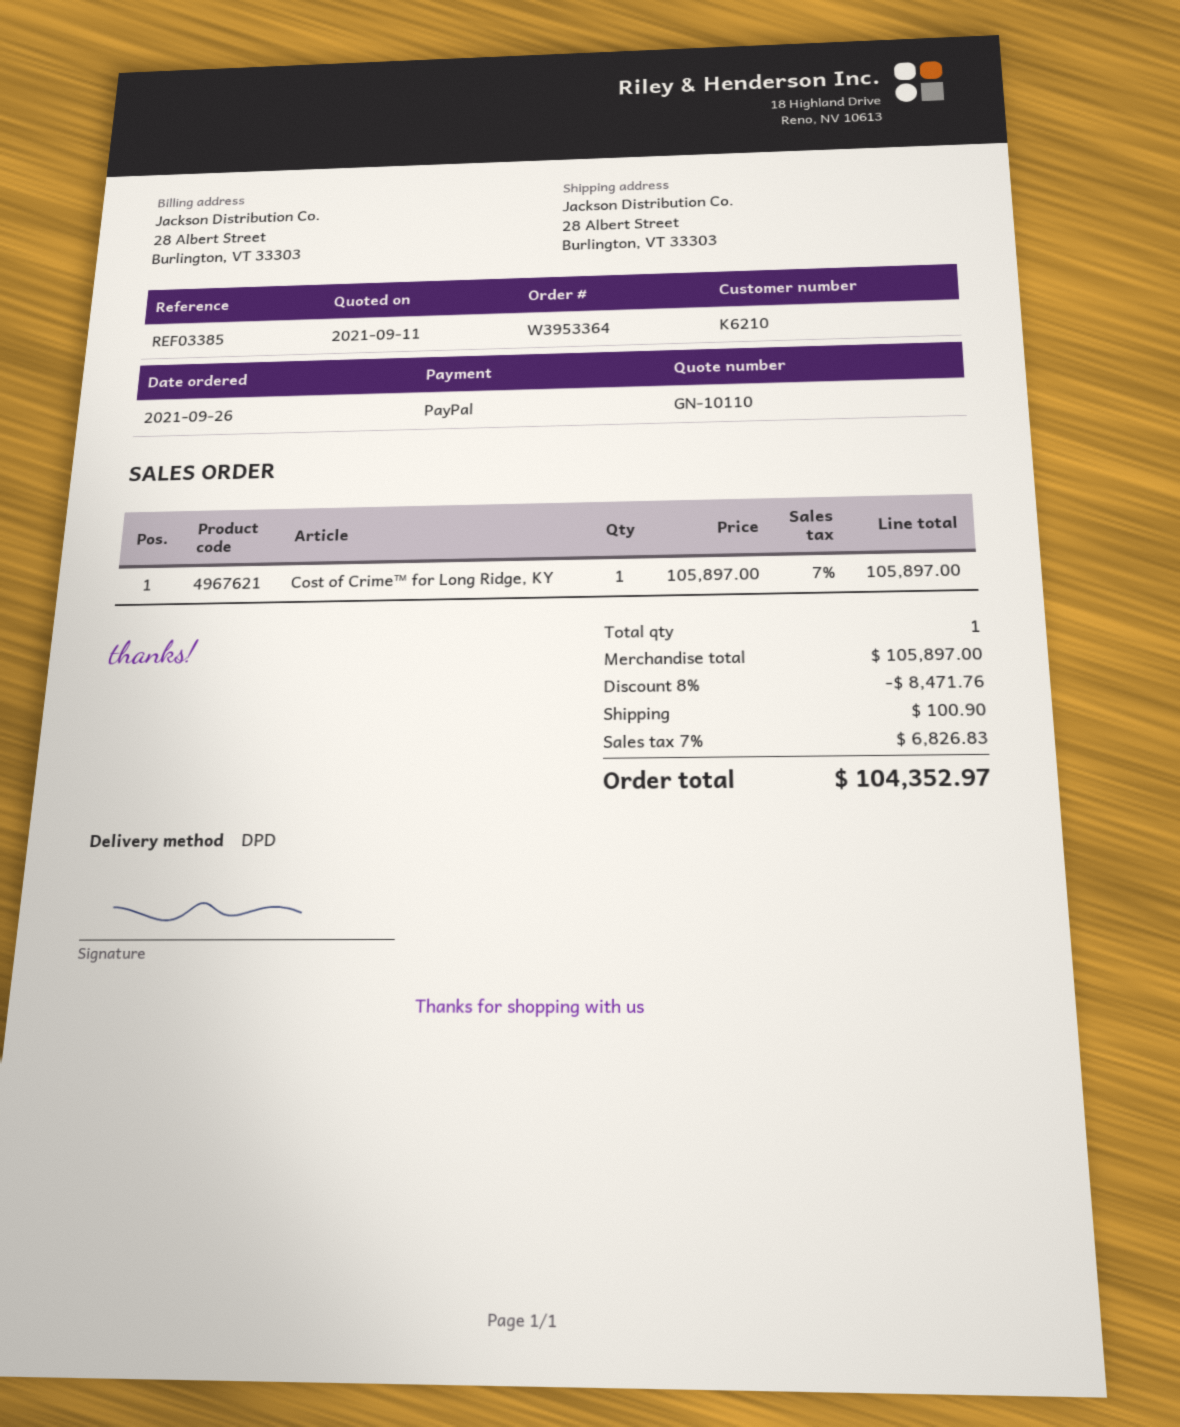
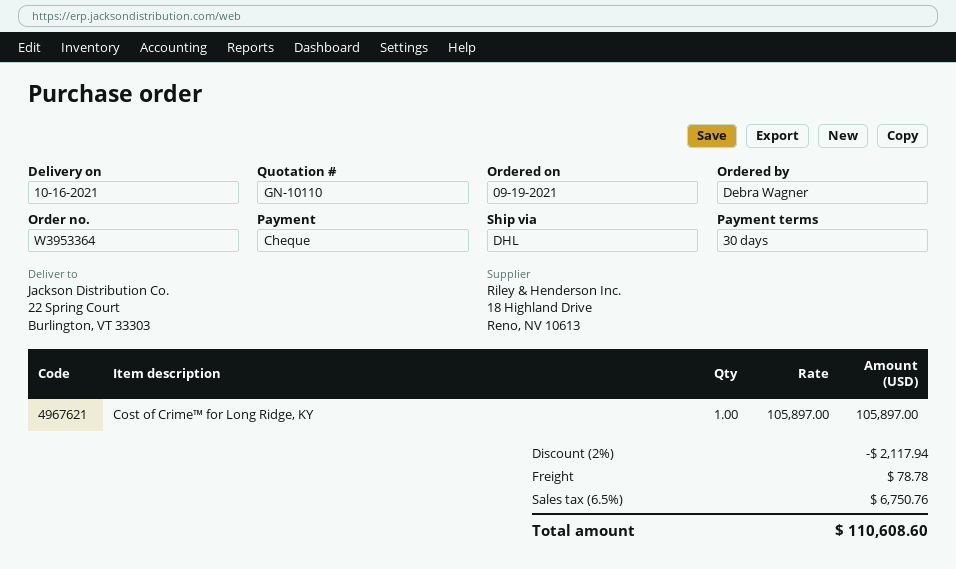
order date: 2021-09-26 -> 2021-09-19
payment method: PayPal -> cheque
shipping method: DPD -> DHL
ship to: 28 Albert Street, Burlington, VT 33303 -> 22 Spring Court, Burlington, VT 33303
discount: 8% = 8471.76 -> 2% = 2117.94
shipping: 100.90 -> 78.78
tax: 7% = 6826.83 -> 6.5% = 6750.76
total: 104352.97 -> 110608.60

